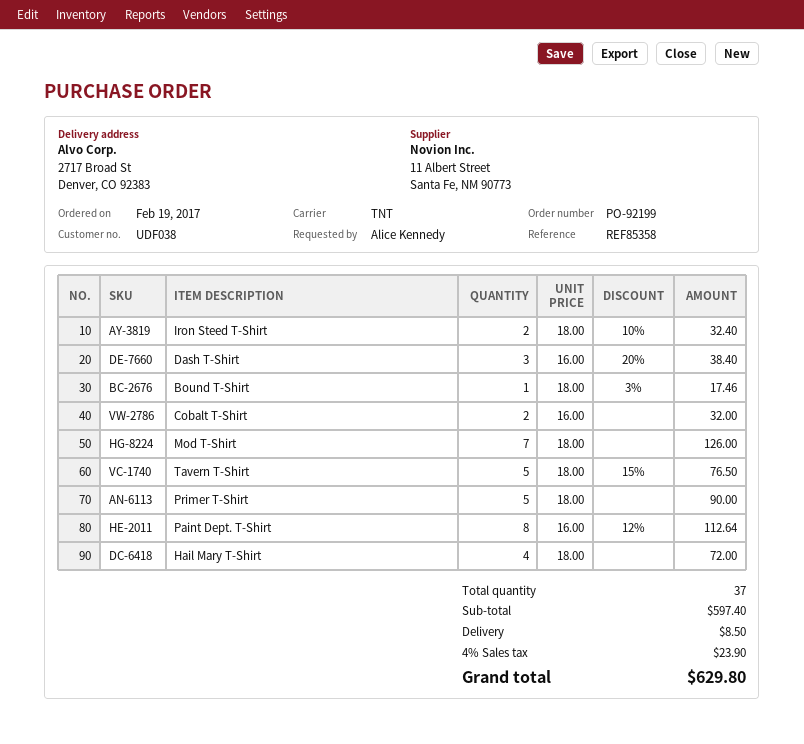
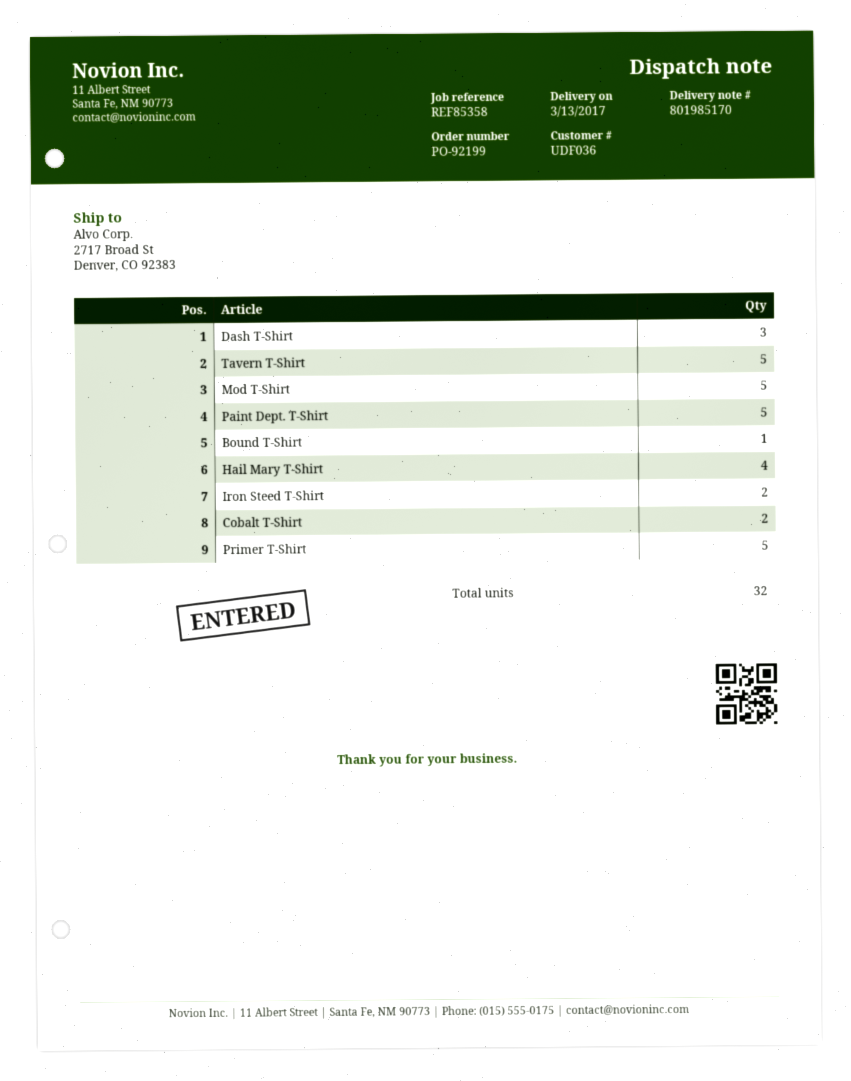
customer number: UDF038 -> UDF036
Mod T-Shirt: 7 -> 5
Paint Dept. T-Shirt: 8 -> 5
total quantity: 37 -> 32

